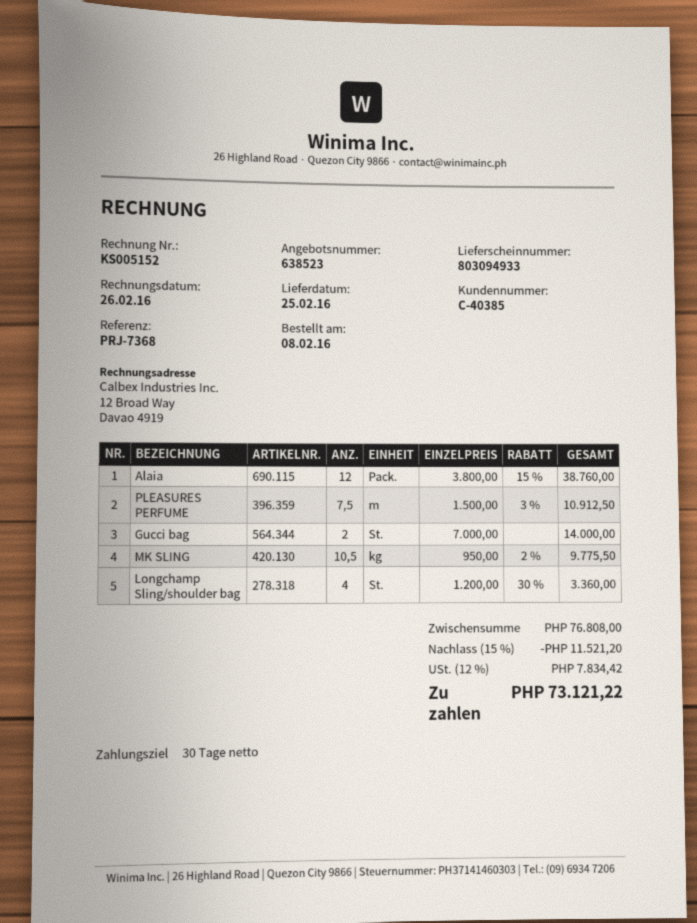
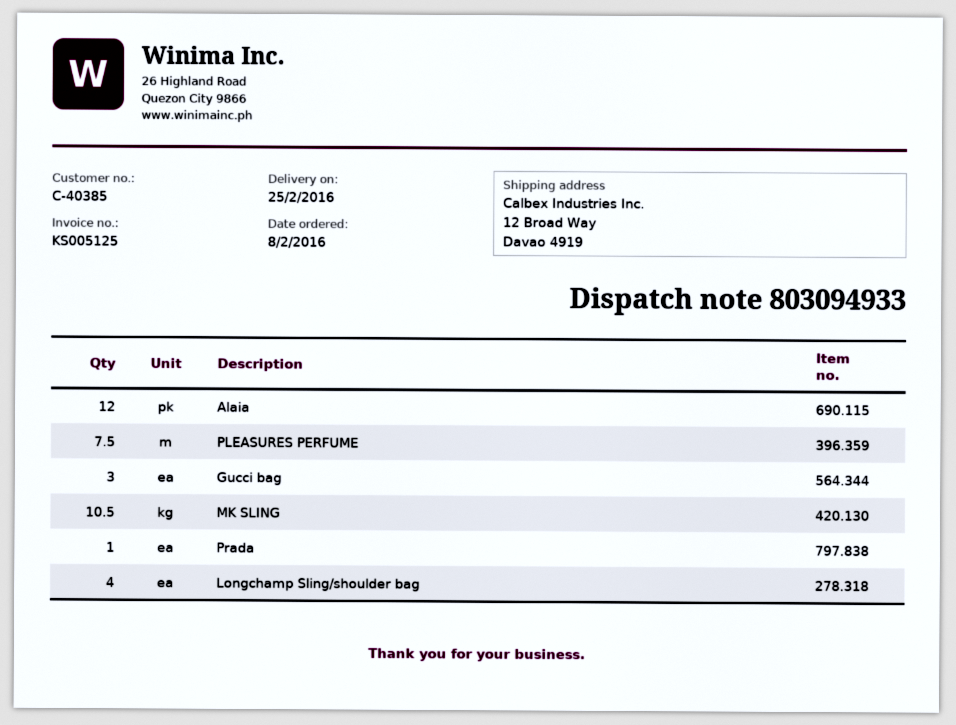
invoice number: KS005152 -> KS005125
Gucci bag: 2 -> 3
Prada: none -> 1

